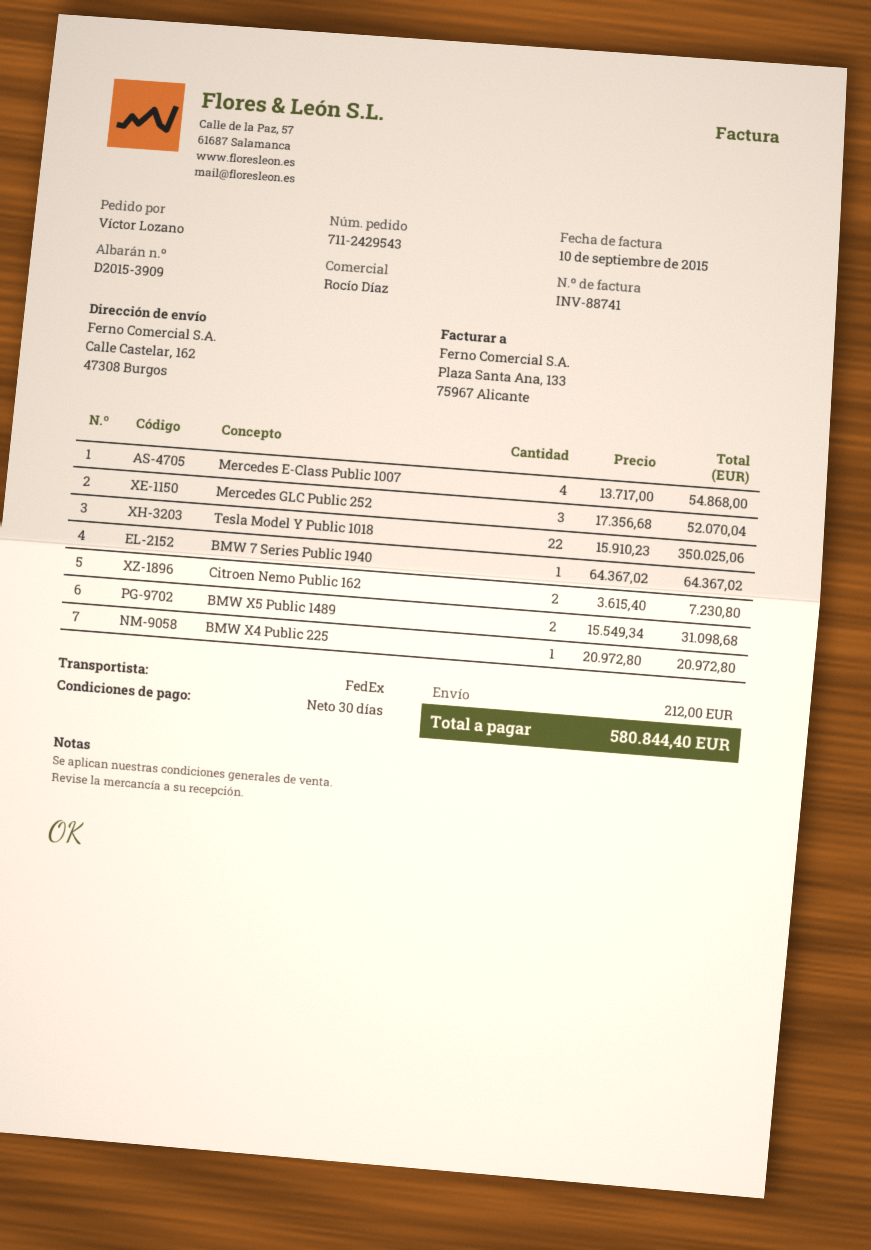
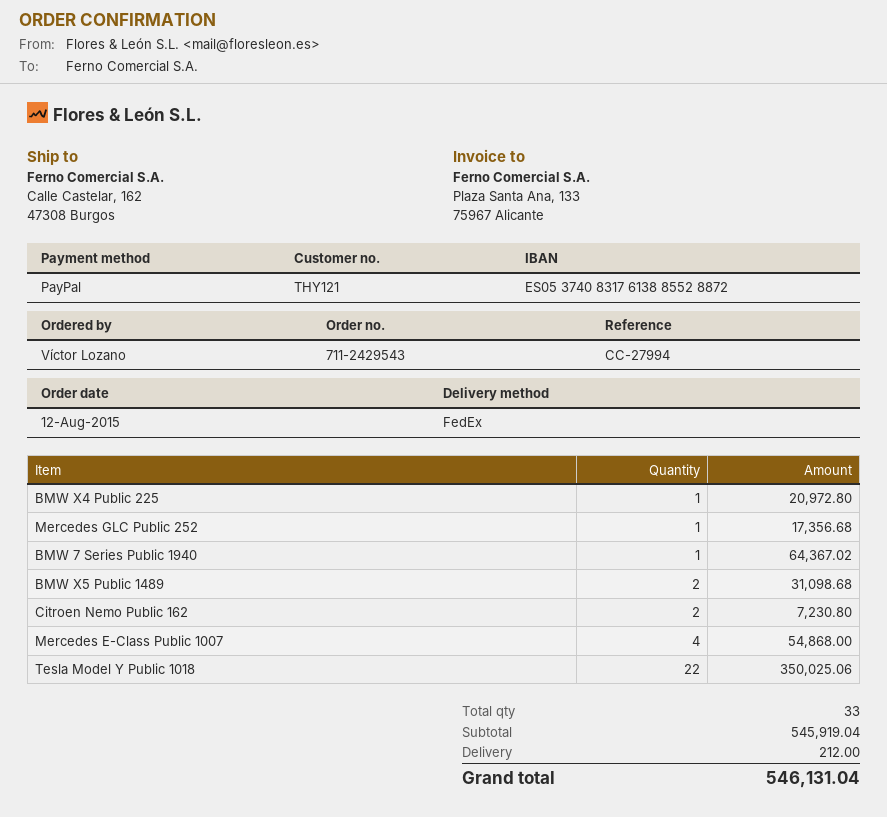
Mercedes GLC Public 252: 3 for 52070.04 -> 1 for 17356.68
total: 580844.40 -> 546131.04

